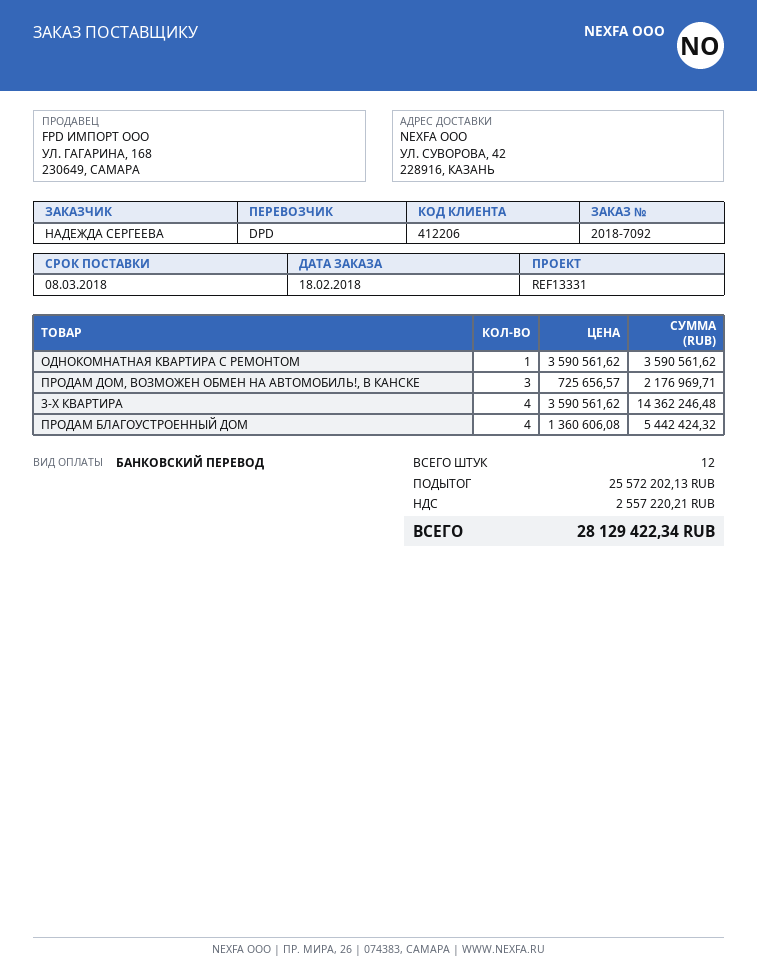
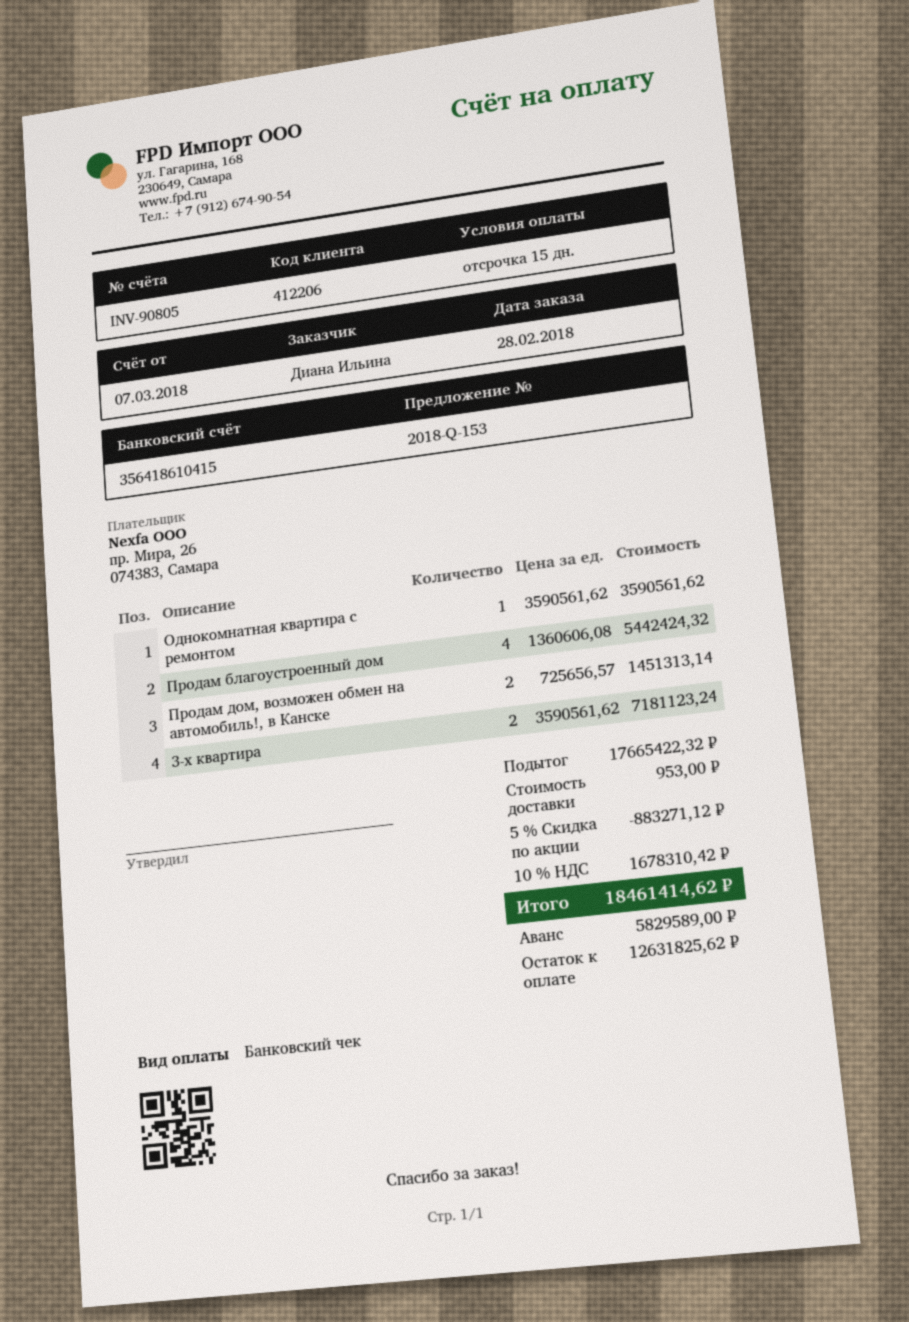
order date: 2018-02-18 -> 2018-02-28
ordered by: НАДЕЖДА СЕРГЕЕВА -> Диана Ильина
payment method: bank transfer -> cheque
ПРОДАМ ДОМ, ВОЗМОЖЕН ОБМЕН НА АВТОМОБИЛЬ!, В КАНСКЕ: 3 x 725656.57 = 2176969.71 -> 2 x 725656.57 = 1451313.14
3-Х КВАРТИРА: 4 x 3590561.62 = 14362246.48 -> 2 x 3590561.62 = 7181123.24
subtotal: 25572202.13 -> 17665422.32
discount: none -> 5% = 883271.12
shipping: none -> 953.00
tax: 2557220.21 -> 1678310.42
total: 28129422.34 -> 18461414.62

